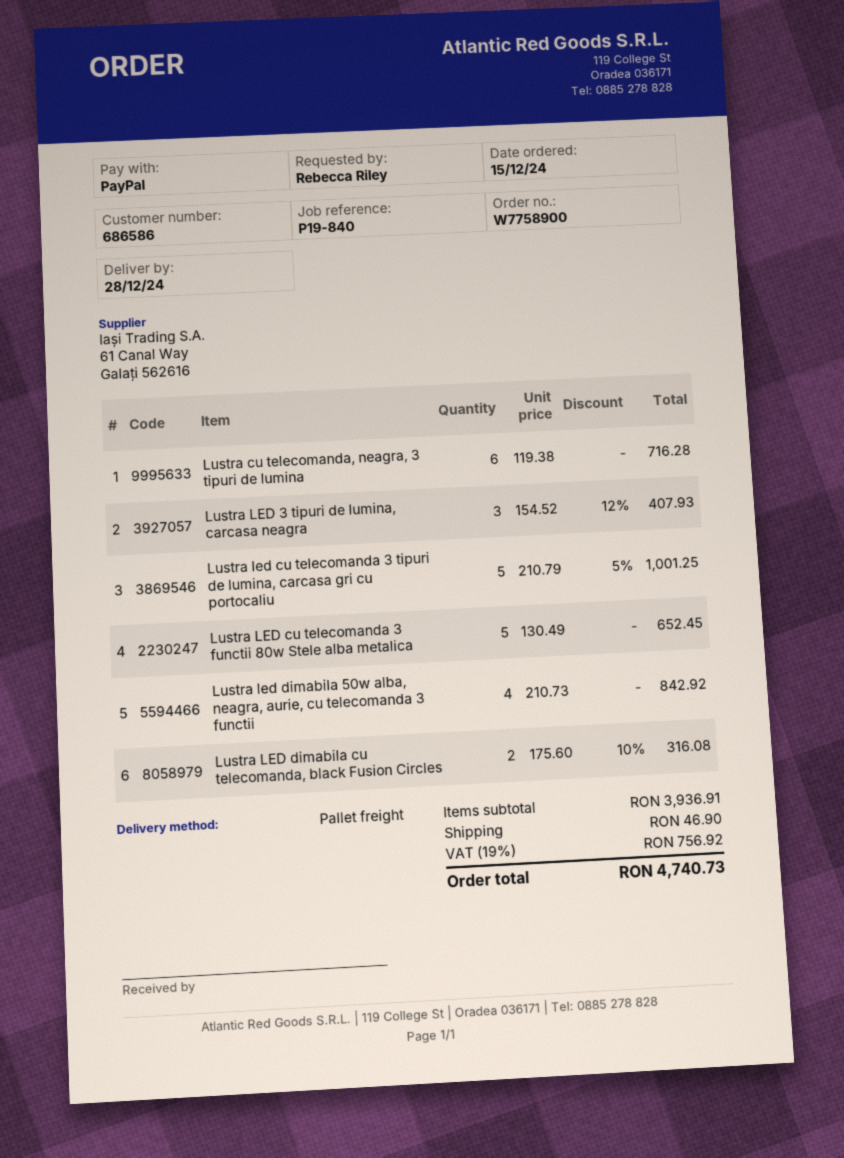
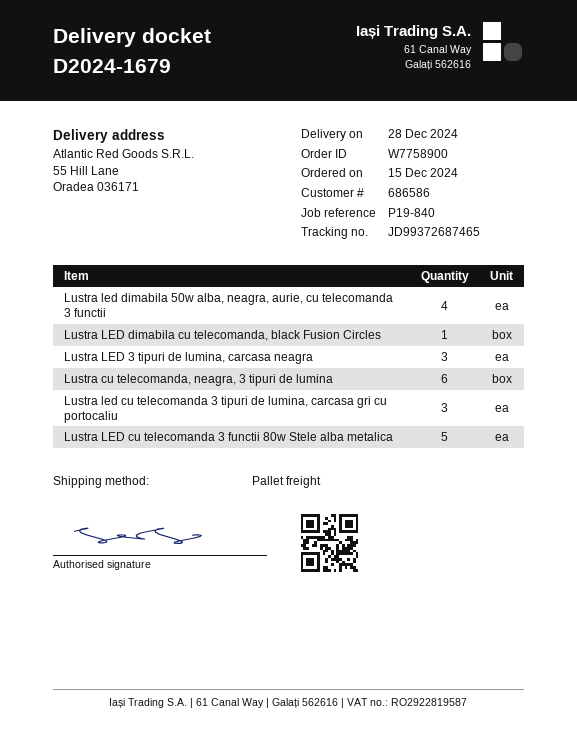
Lustra led cu telecomanda 3 tipuri de lumina, carcasa gri cu portocaliu: 5 -> 3
Lustra LED dimabila cu telecomanda, black Fusion Circles: 2 -> 1

